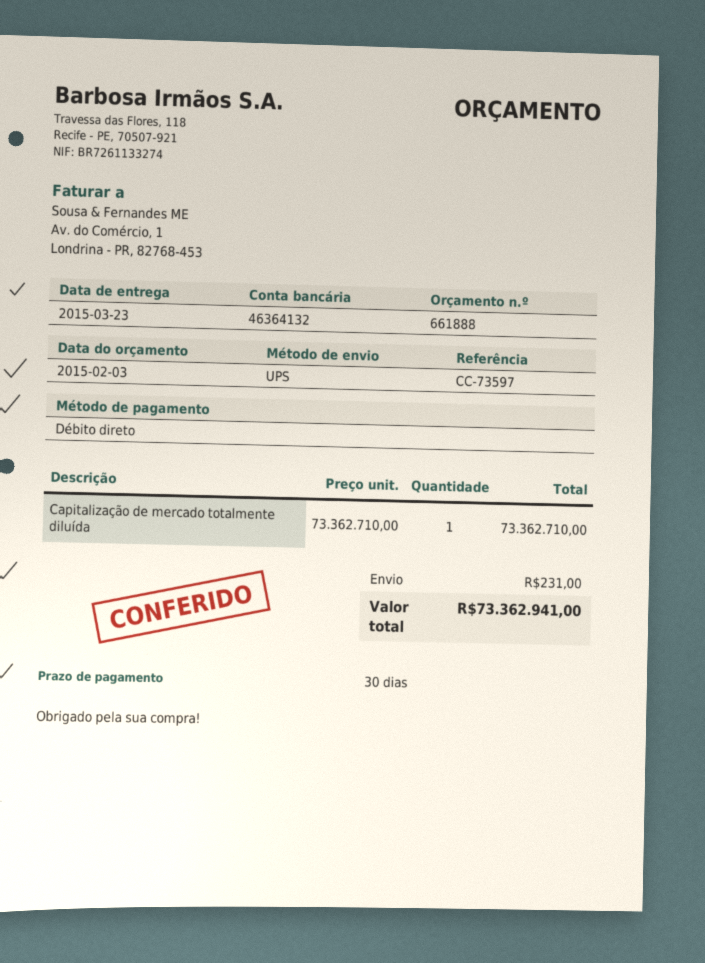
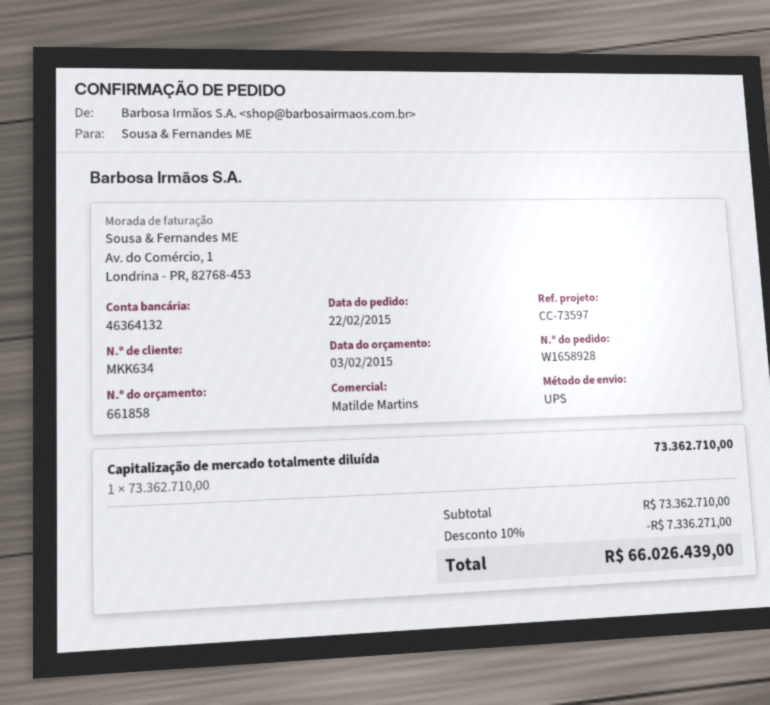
quote number: 661888 -> 661858
discount: none -> 10% = 7336271.00
shipping: 231.00 -> none
total: 73362941.00 -> 66026439.00

